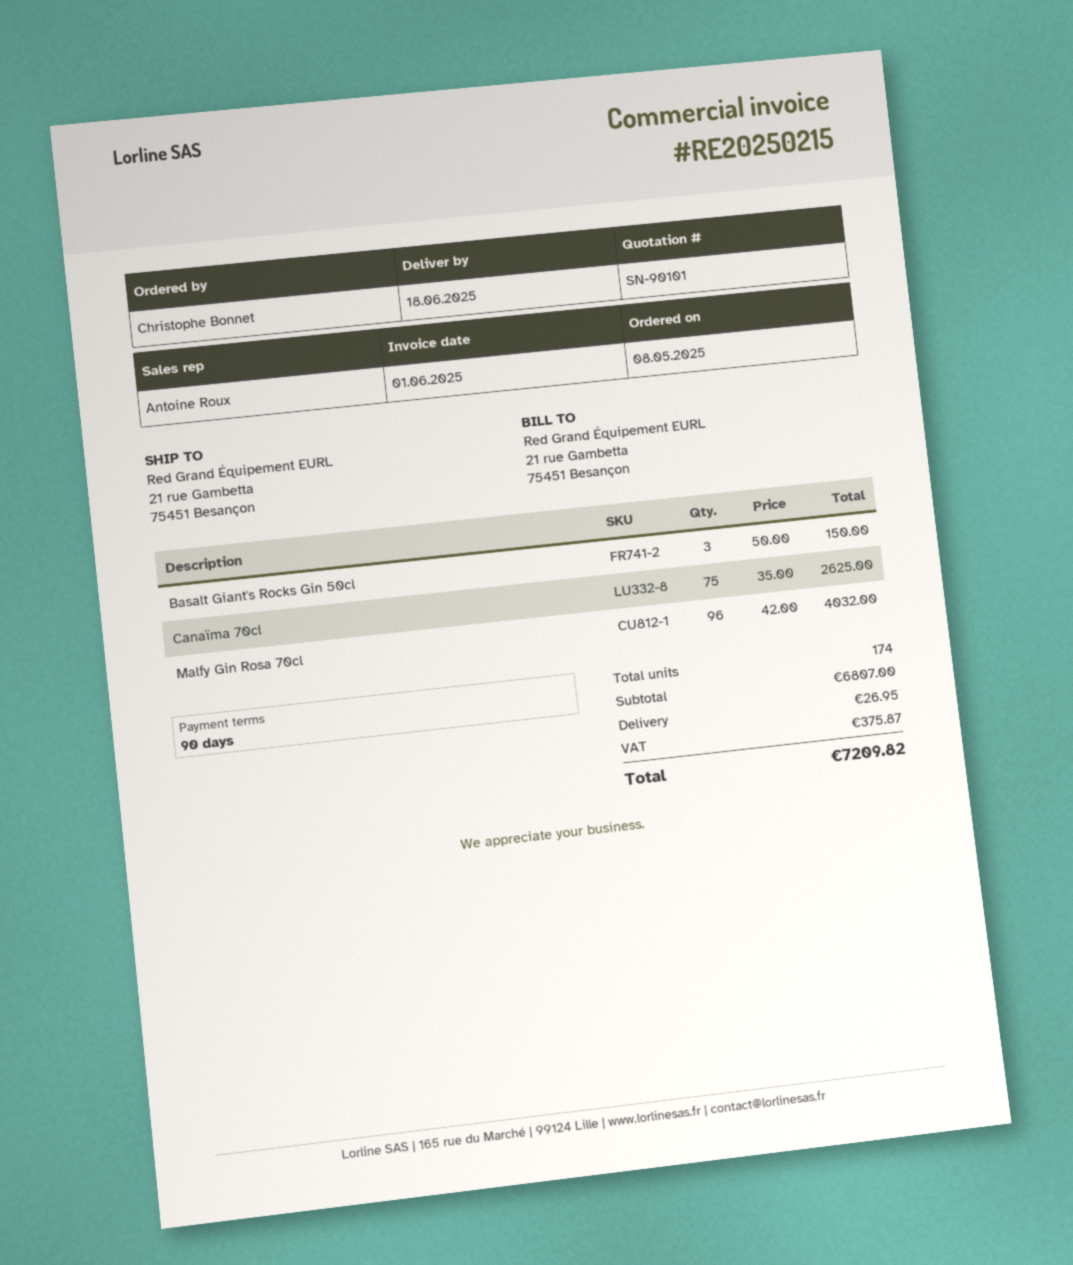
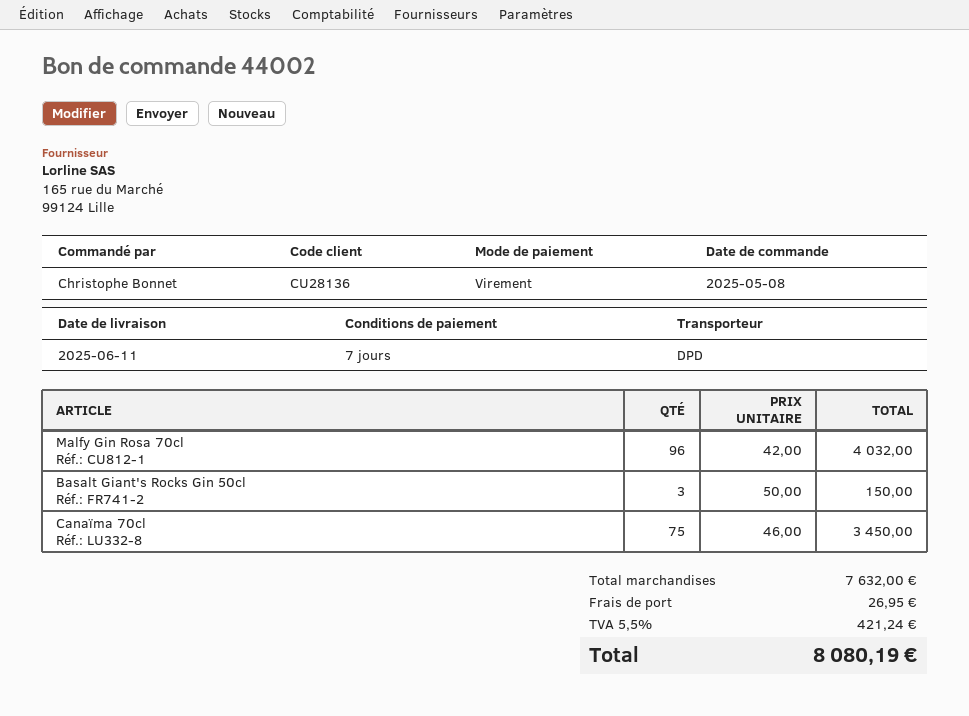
delivery date: 2025-06-18 -> 2025-06-11
payment terms: 90 days -> 7 days
Canaïma 70cl: 75 x 35.00 = 2625.00 -> 75 x 46.00 = 3450.00
subtotal: 6807.00 -> 7632.00
tax: 375.87 -> 421.24
total: 7209.82 -> 8080.19

